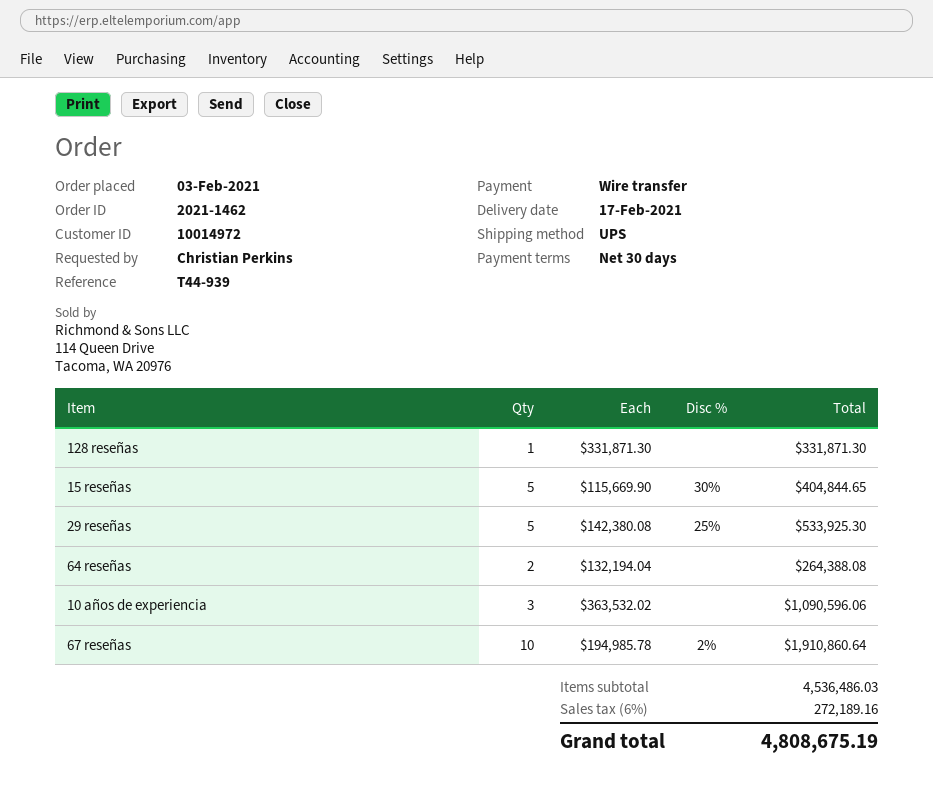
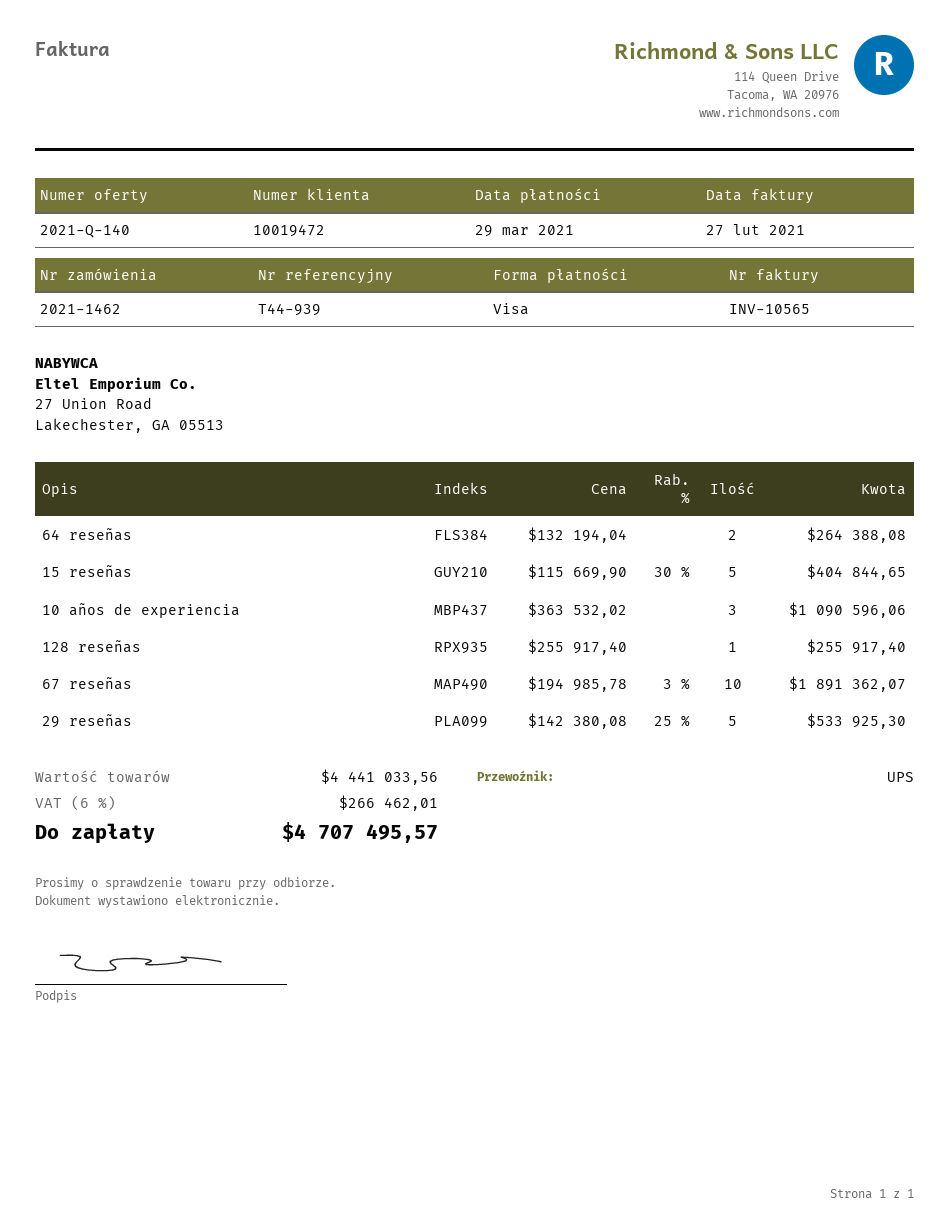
customer number: 10014972 -> 10019472
payment method: bank transfer -> Visa
128 reseñas: 1 x 331871.30 = 331871.30 -> 1 x 255917.40 = 255917.40
67 reseñas: 10 x 194985.78 - 2% = 1910860.64 -> 10 x 194985.78 - 3% = 1891362.07
subtotal: 4536486.03 -> 4441033.56
tax: 6% = 272189.16 -> 6% = 266462.01
total: 4808675.19 -> 4707495.57

